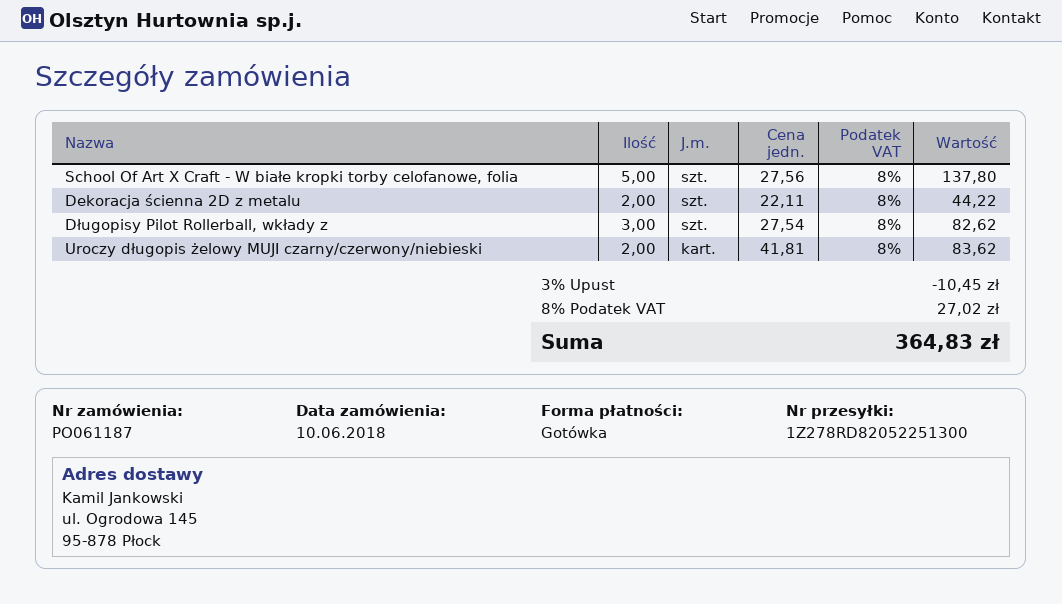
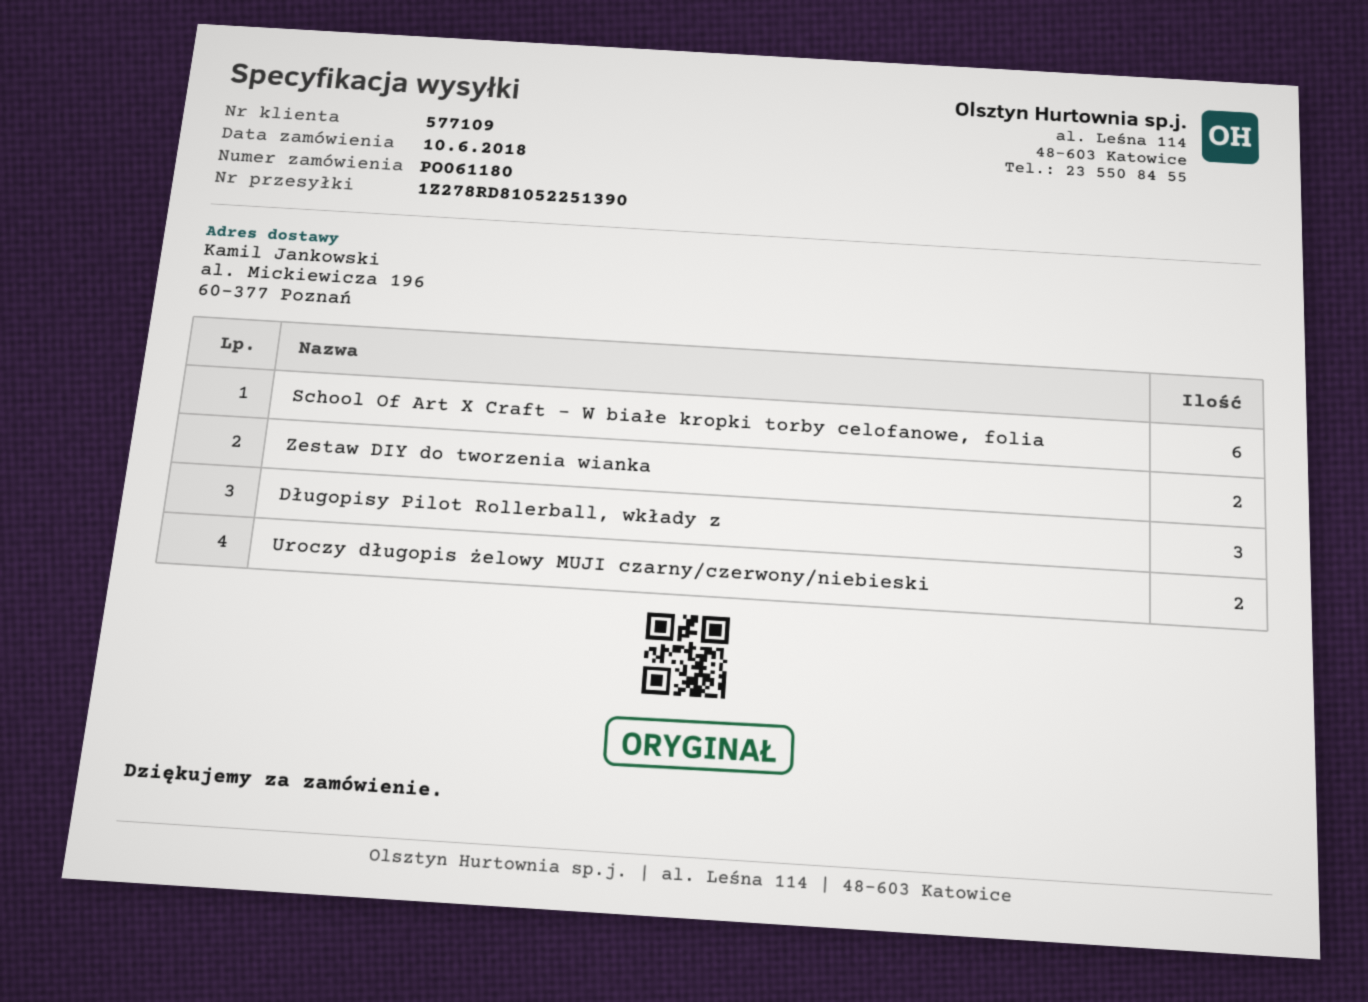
order number: PO061187 -> PO061180
tracking number: 1Z278RD82052251300 -> 1Z278RD81052251390
ship to: ul. Ogrodowa 145, 95-878 Płock -> al. Mickiewicza 196, 60-377 Poznań
School Of Art X Craft - W białe kropki torby celofanowe, folia: 5 -> 6
Dekoracja ścienna 2D z metalu: 2 -> none
Zestaw DIY do tworzenia wianka: none -> 2

